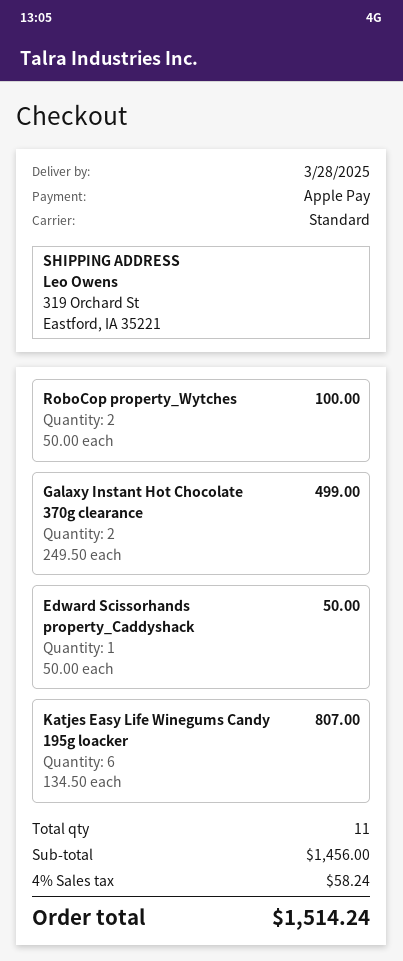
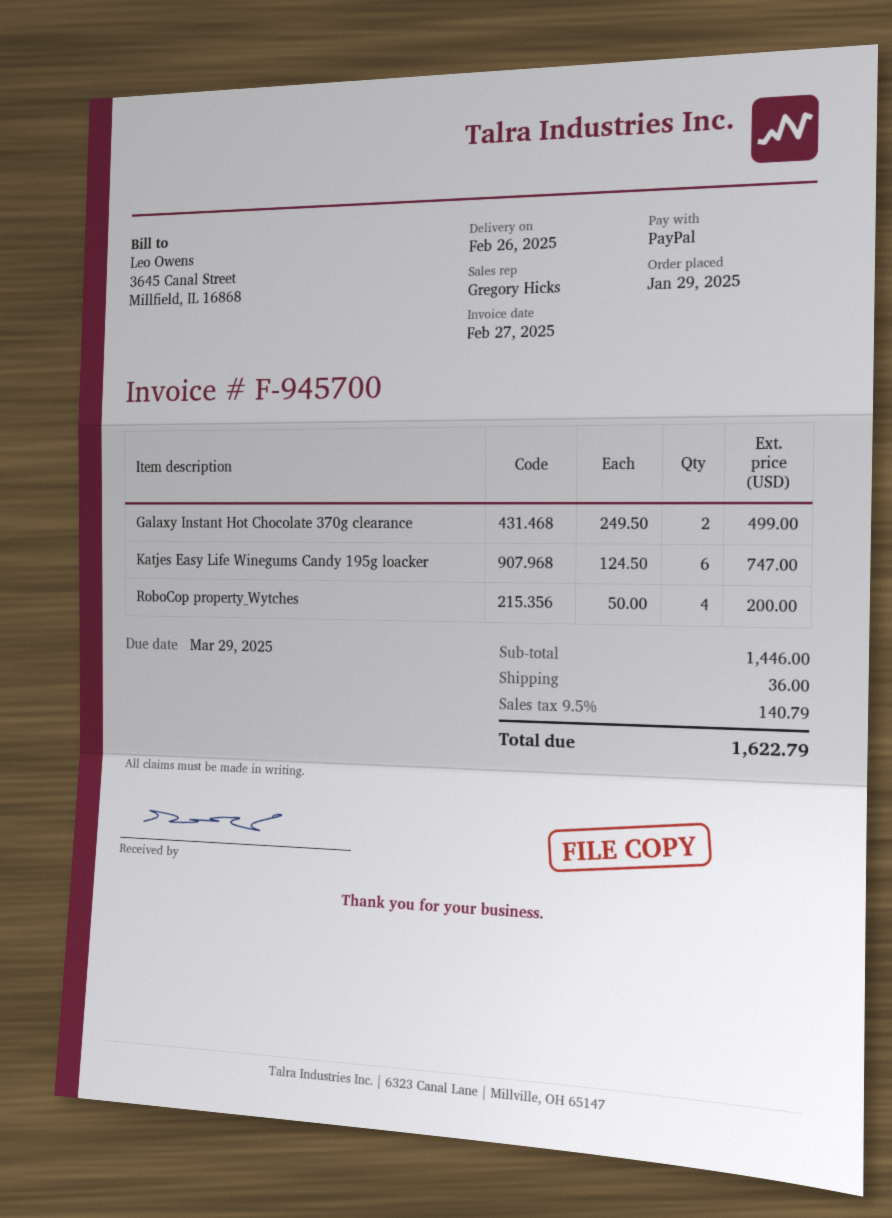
delivery date: 2025-03-28 -> 2025-02-26
payment method: Apple Pay -> PayPal
RoboCop property_Wytches: 2 x 50.00 = 100.00 -> 4 x 50.00 = 200.00
Edward Scissorhands property_Caddyshack: 1 x 50.00 = 50.00 -> none
Katjes Easy Life Winegums Candy 195g loacker: 6 x 134.50 = 807.00 -> 6 x 124.50 = 747.00
subtotal: 1456.00 -> 1446.00
shipping: none -> 36.00
tax: 4% = 58.24 -> 9.5% = 140.79
total: 1514.24 -> 1622.79

